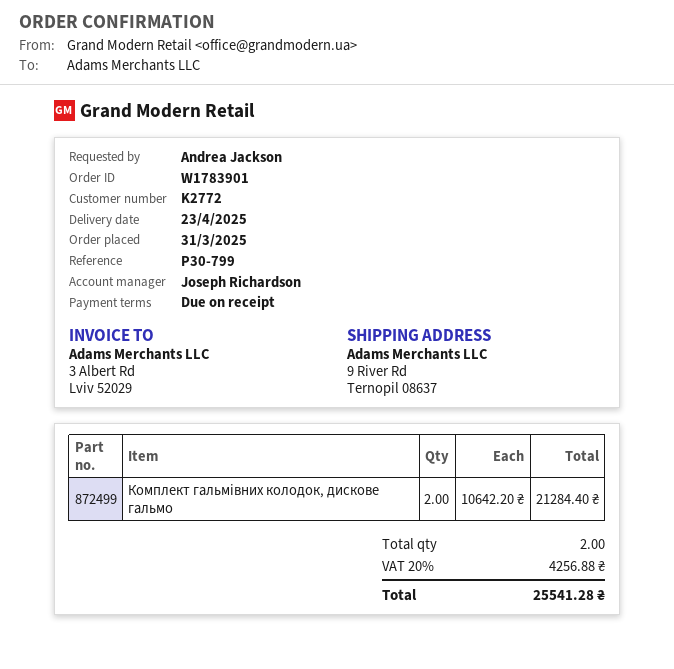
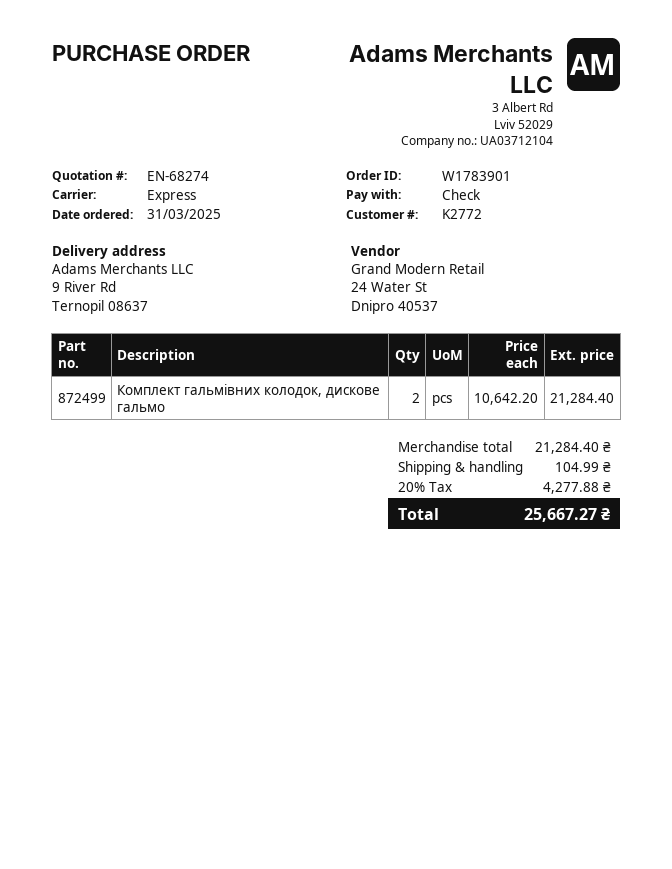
shipping: none -> 104.99
tax: 20% = 4256.88 -> 20% = 4277.88
total: 25541.28 -> 25667.27

